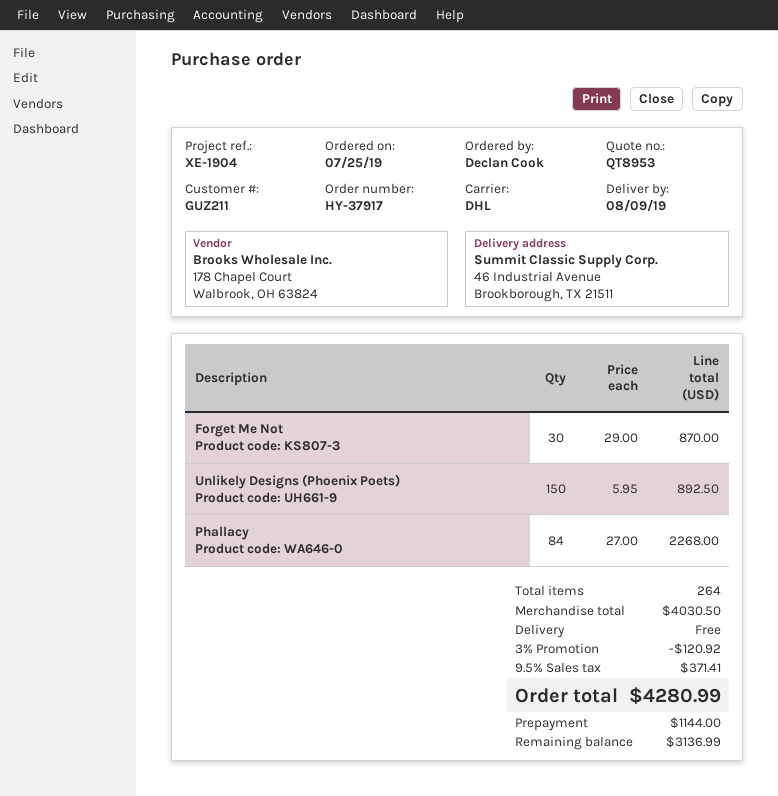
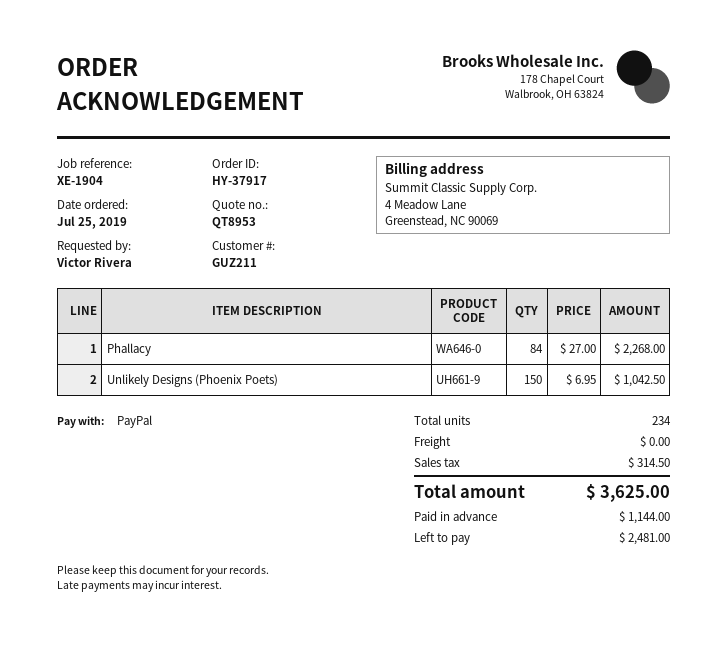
ordered by: Declan Cook -> Victor Rivera
Forget Me Not: 30 x 29.00 = 870.00 -> none
Unlikely Designs (Phoenix Poets): 150 x 5.95 = 892.50 -> 150 x 6.95 = 1042.50
total quantity: 264 -> 234
discount: 3% = 120.92 -> none
tax: 371.41 -> 314.50
total: 4280.99 -> 3625.00
balance: 3136.99 -> 2481.00

